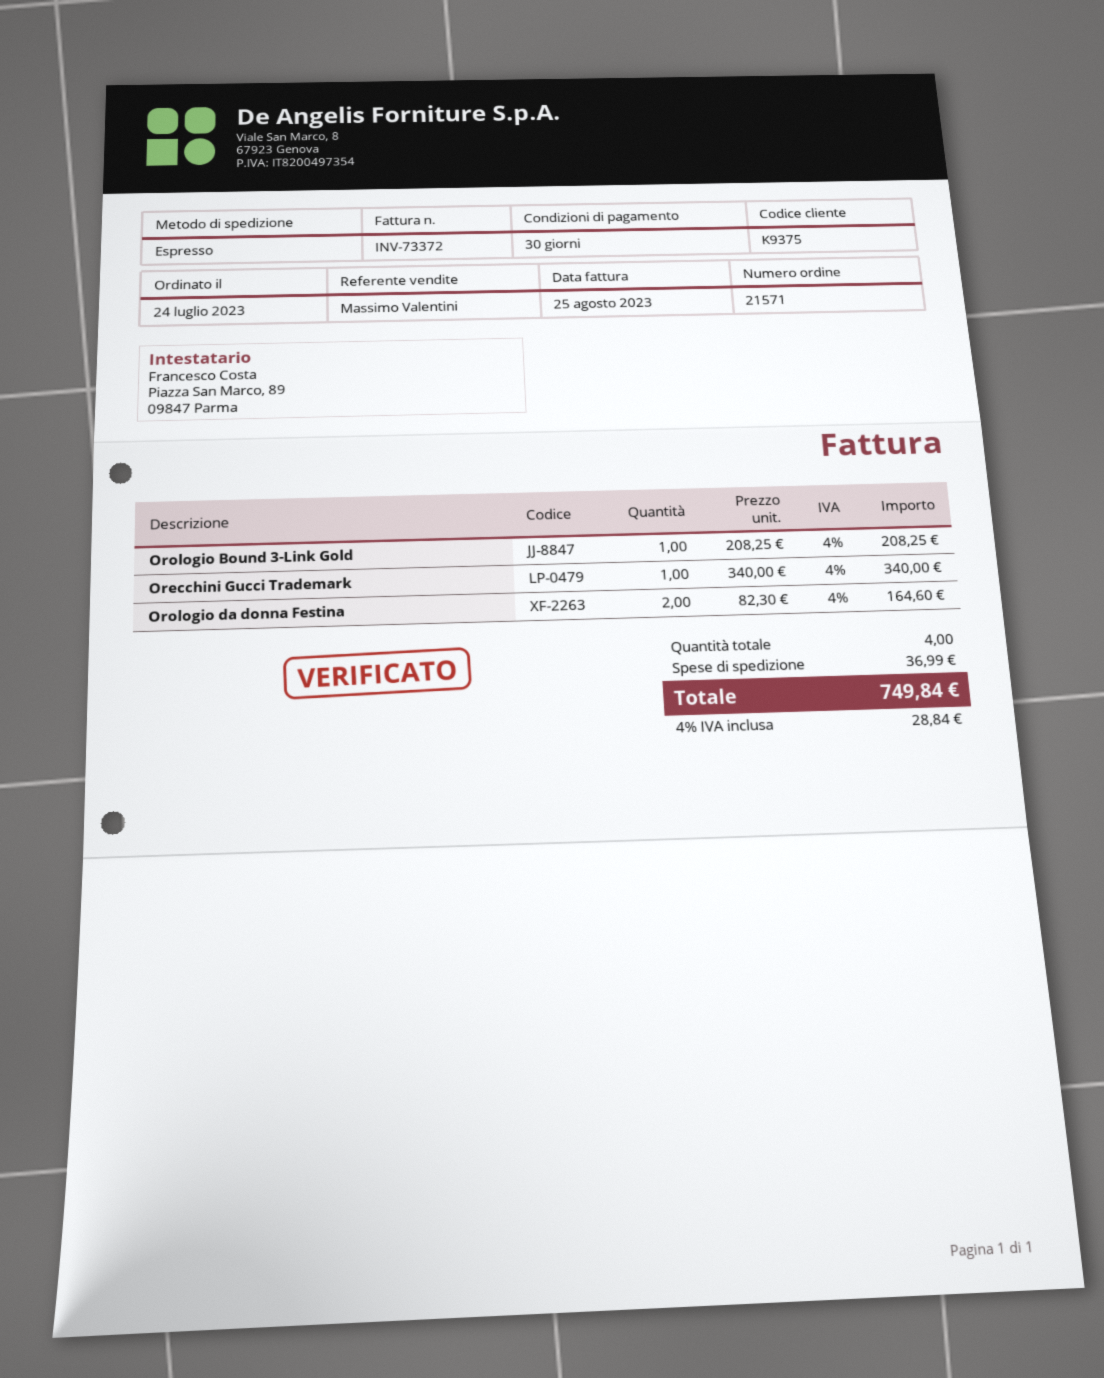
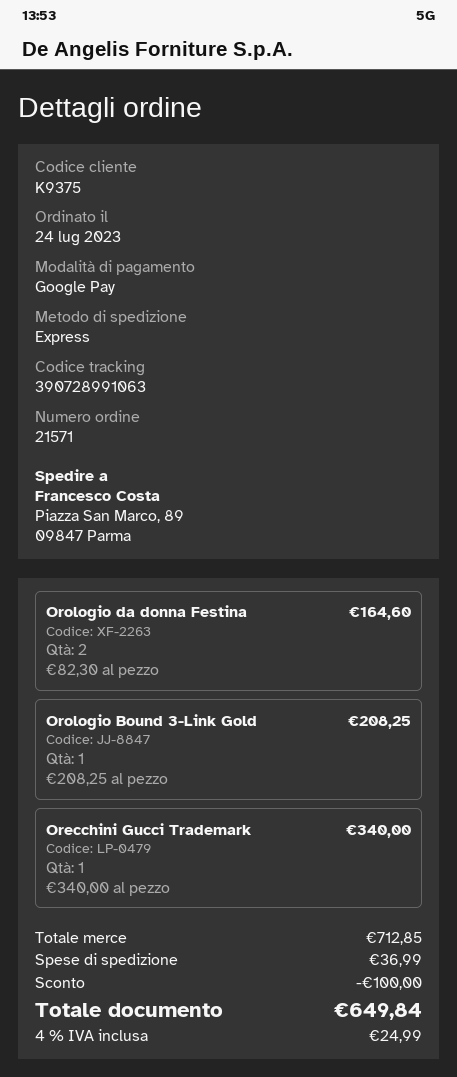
discount: none -> 100.00
tax: 4% = 28.84 -> 4% = 24.99
total: 749.84 -> 649.84

